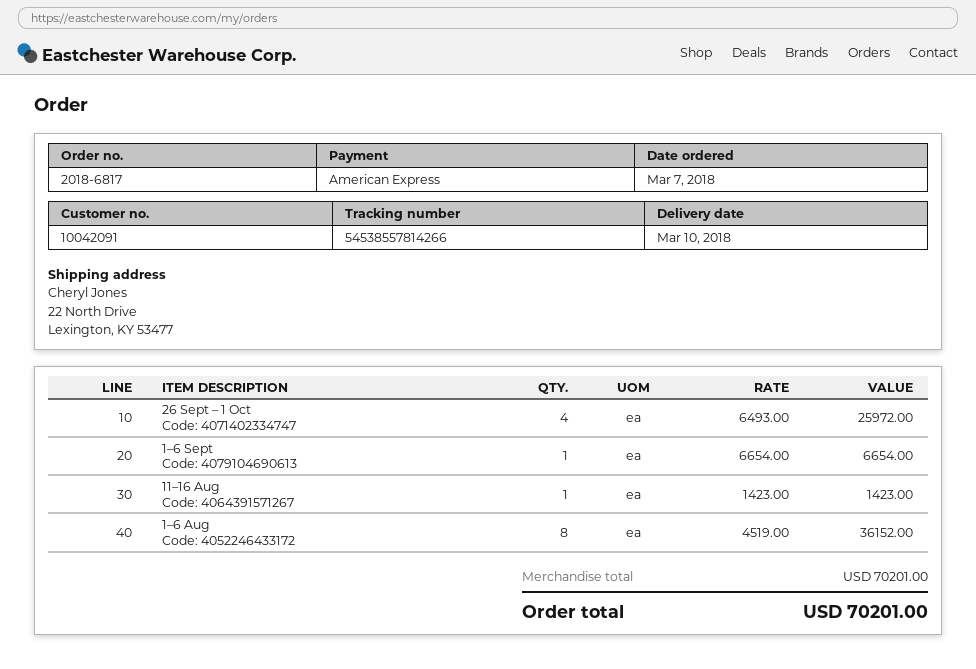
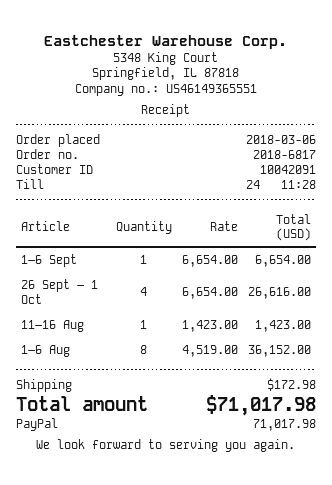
order date: 2018-03-07 -> 2018-03-06
payment method: American Express -> PayPal
26 Sept – 1 Oct: 4 x 6493.00 = 25972.00 -> 4 x 6654.00 = 26616.00
shipping: none -> 172.98
total: 70201.00 -> 71017.98

